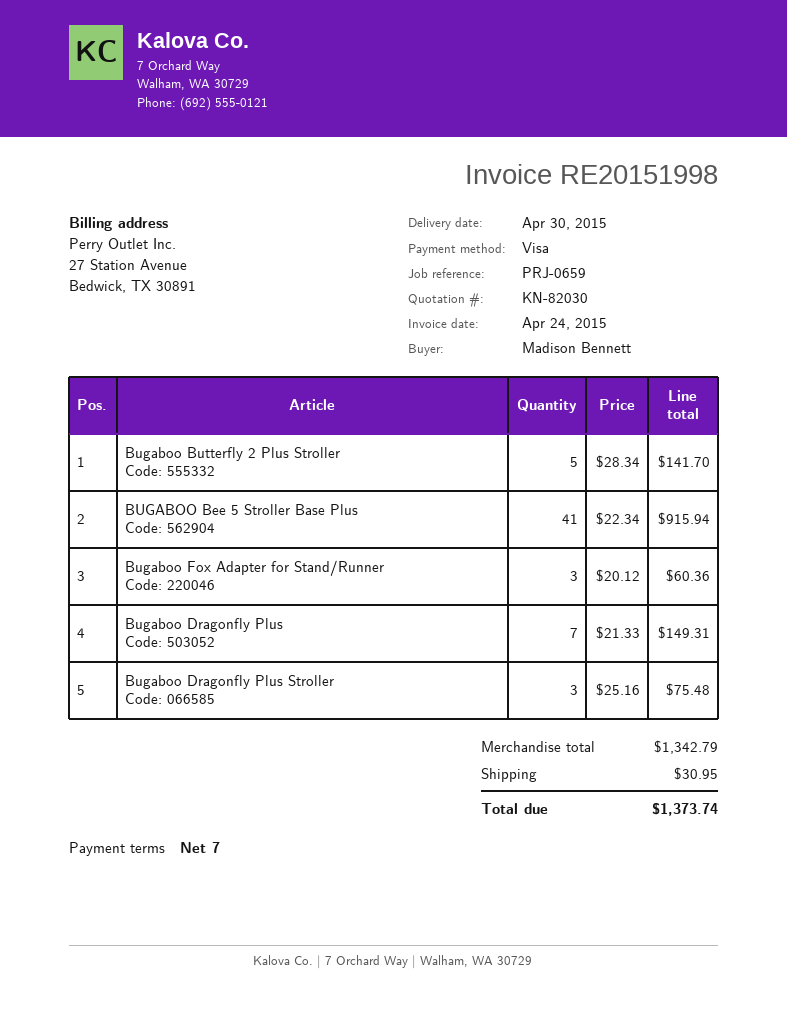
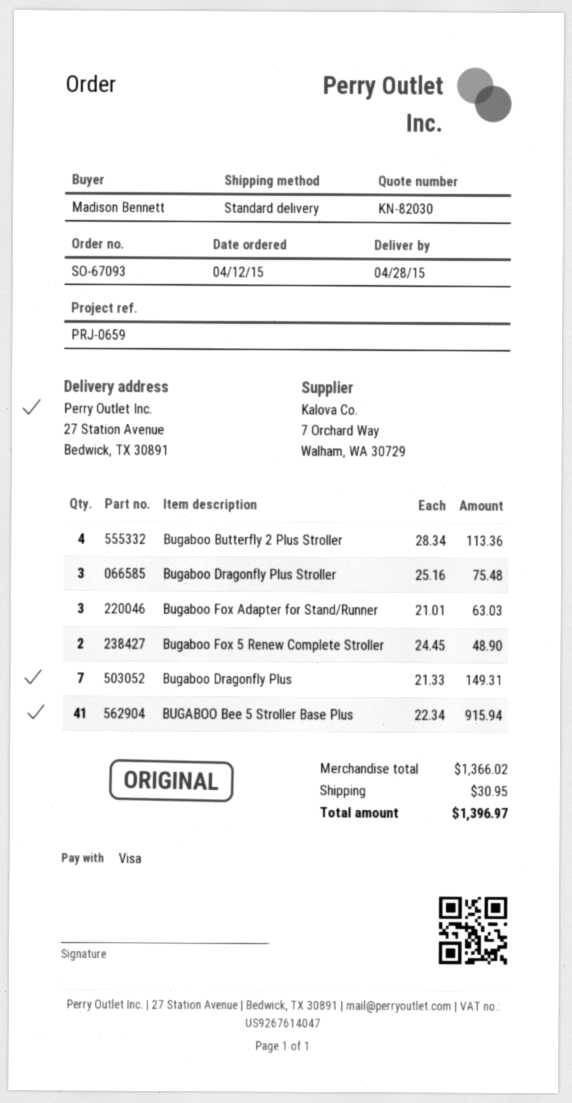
delivery date: 2015-04-30 -> 2015-04-28
Bugaboo Butterfly 2 Plus Stroller: 5 x 28.34 = 141.70 -> 4 x 28.34 = 113.36
Bugaboo Fox Adapter for Stand/Runner: 3 x 20.12 = 60.36 -> 3 x 21.01 = 63.03
Bugaboo Fox 5 Renew Complete Stroller: none -> 2 x 24.45 = 48.90
subtotal: 1342.79 -> 1366.02
total: 1373.74 -> 1396.97

